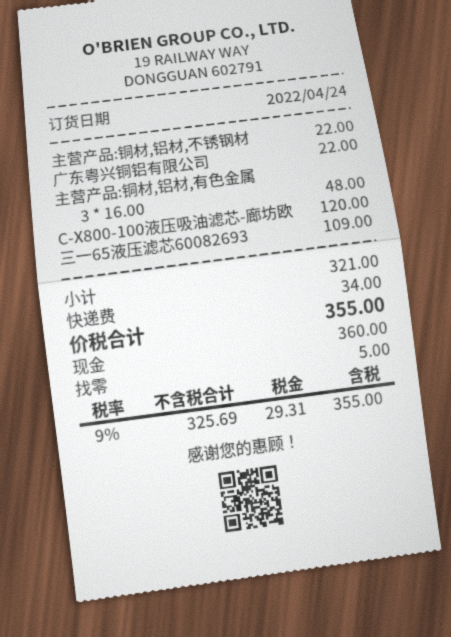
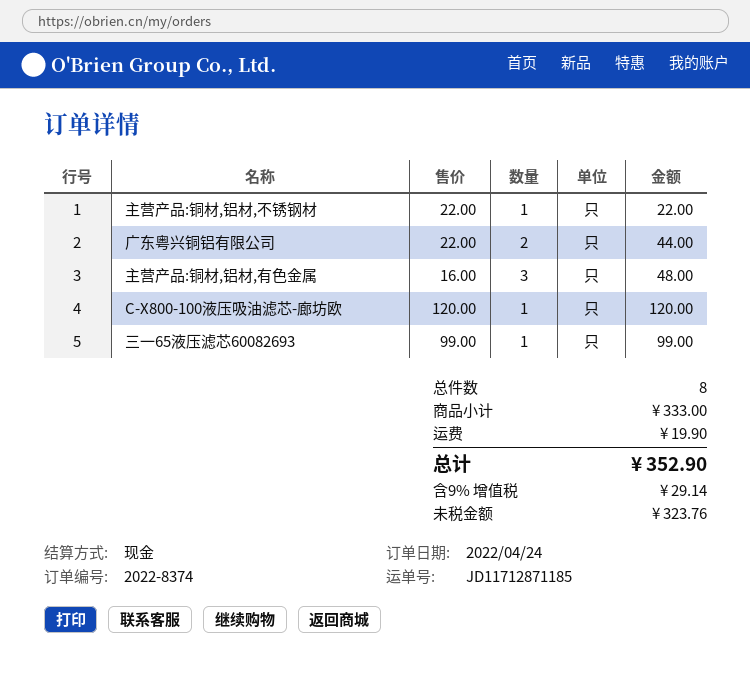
广东粤兴铜铝有限公司: 1 x 22.00 = 22.00 -> 2 x 22.00 = 44.00
三一65液压滤芯60082693: 1 x 109.00 = 109.00 -> 1 x 99.00 = 99.00
subtotal: 321.00 -> 333.00
shipping: 34.00 -> 19.90
net: 325.69 -> 323.76
tax: 9% = 29.31 -> 9% = 29.14
total: 355.00 -> 352.90

